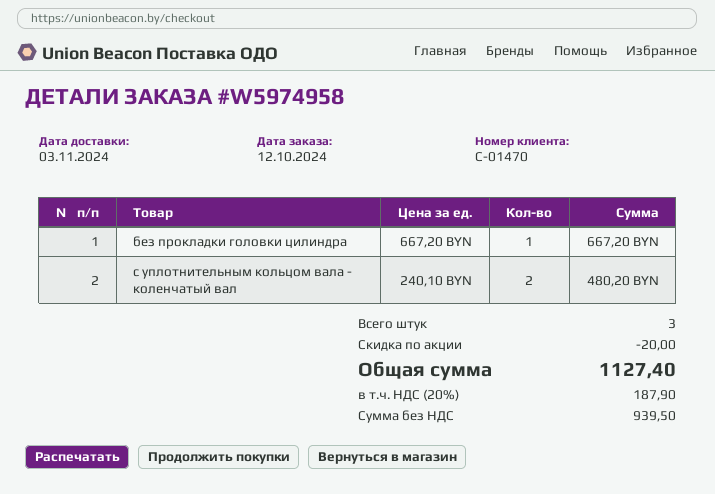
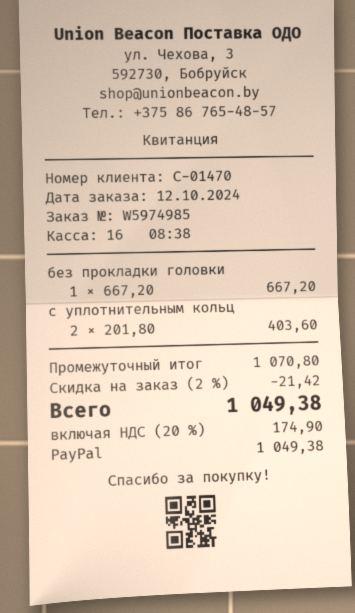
order number: W5974958 -> W5974985
с уплотнительным кольцом вала - коленчатый вал: 2 x 240.10 = 480.20 -> 2 x 201.80 = 403.60
discount: 20.00 -> 21.42
tax: 20% = 187.90 -> 20% = 174.90
total: 1127.40 -> 1049.38

